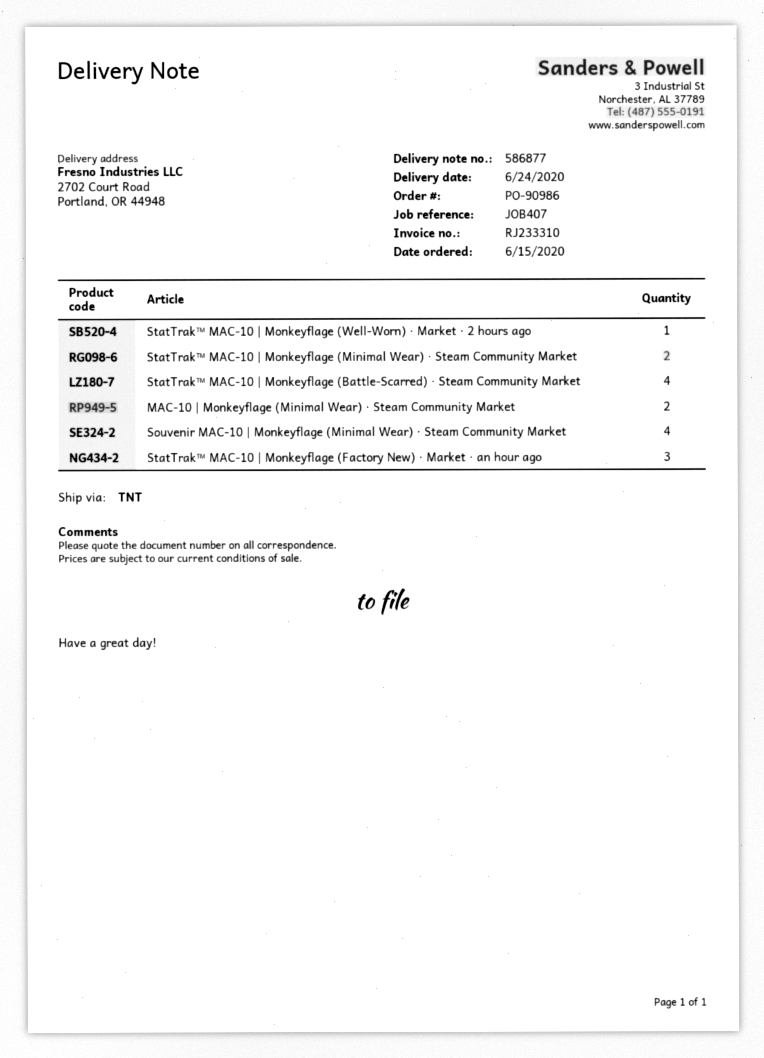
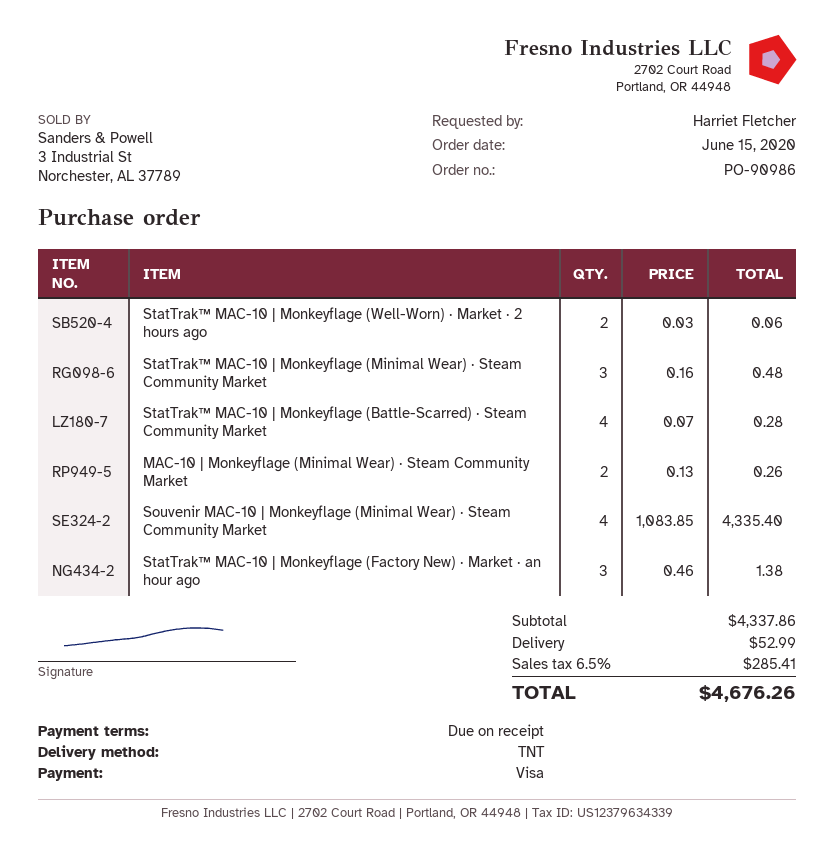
StatTrak™ MAC-10 | Monkeyflage (Well-Worn) · Market · 2 hours ago: 1 -> 2
StatTrak™ MAC-10 | Monkeyflage (Minimal Wear) · Steam Community Market: 2 -> 3

